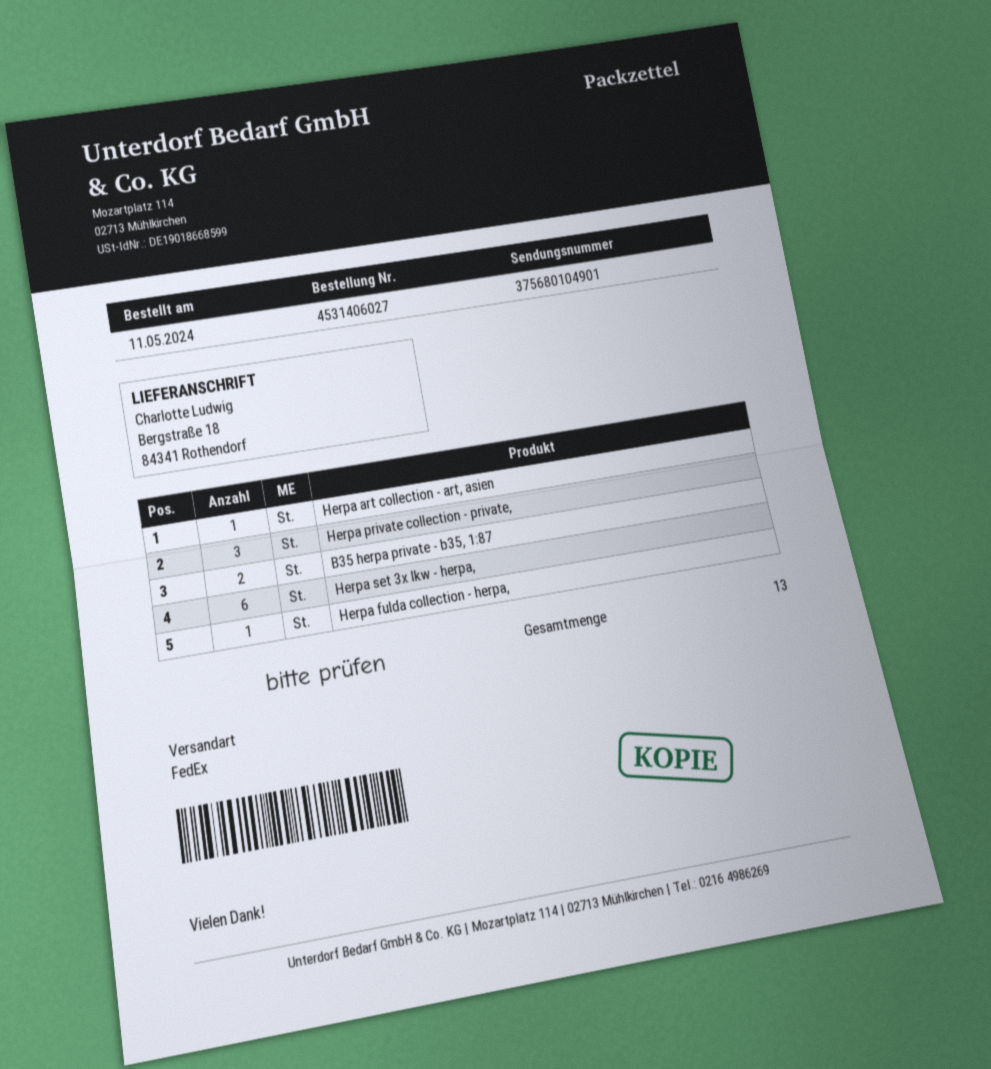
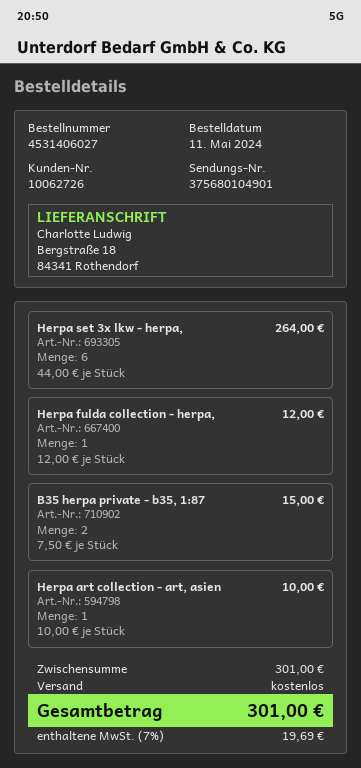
Herpa private collection - private,: 3 -> none

